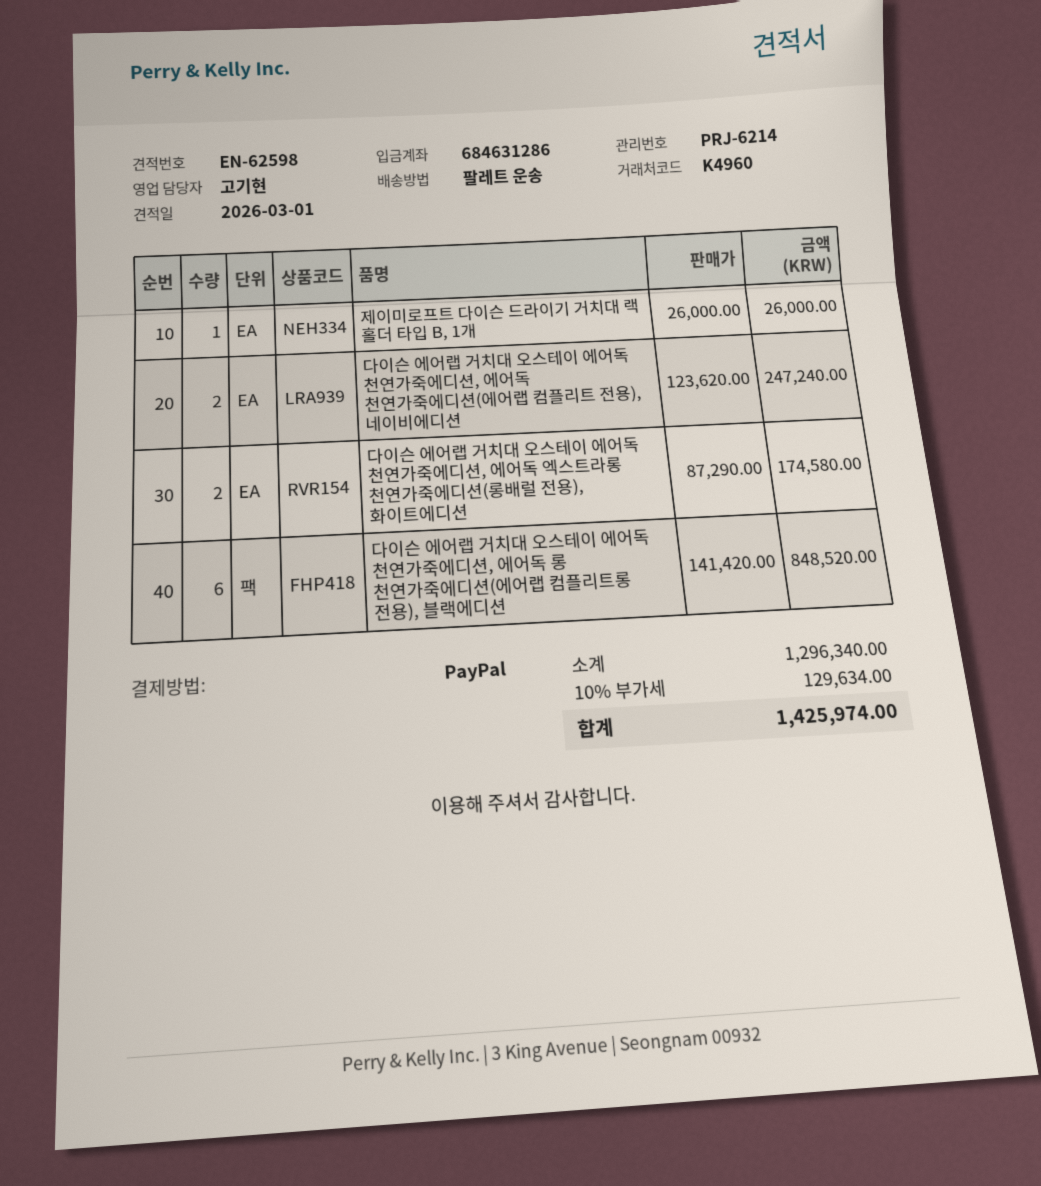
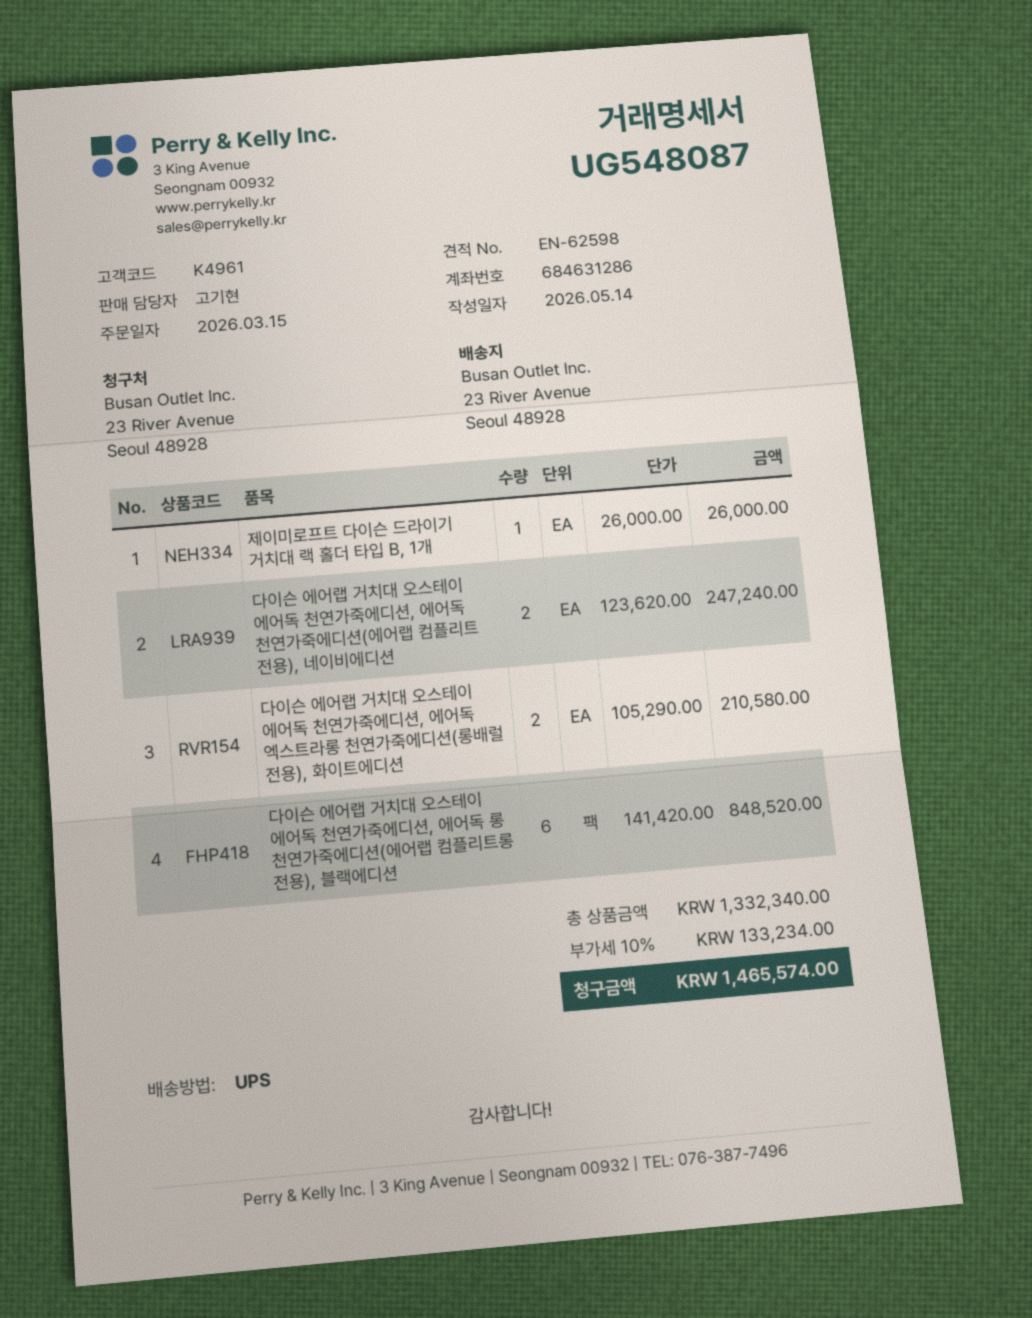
customer number: K4960 -> K4961
shipping method: pallet freight -> UPS
다이슨 에어랩 거치대 오스테이 에어독 천연가죽에디션, 에어독 엑스트라롱 천연가죽에디션(롱배럴 전용), 화이트에디션: 2 x 87290.00 = 174580.00 -> 2 x 105290.00 = 210580.00
subtotal: 1296340.00 -> 1332340.00
tax: 10% = 129634.00 -> 10% = 133234.00
total: 1425974.00 -> 1465574.00

